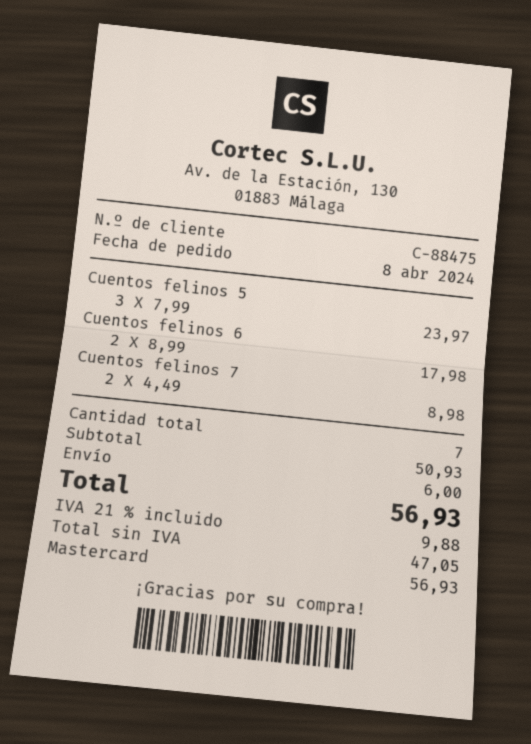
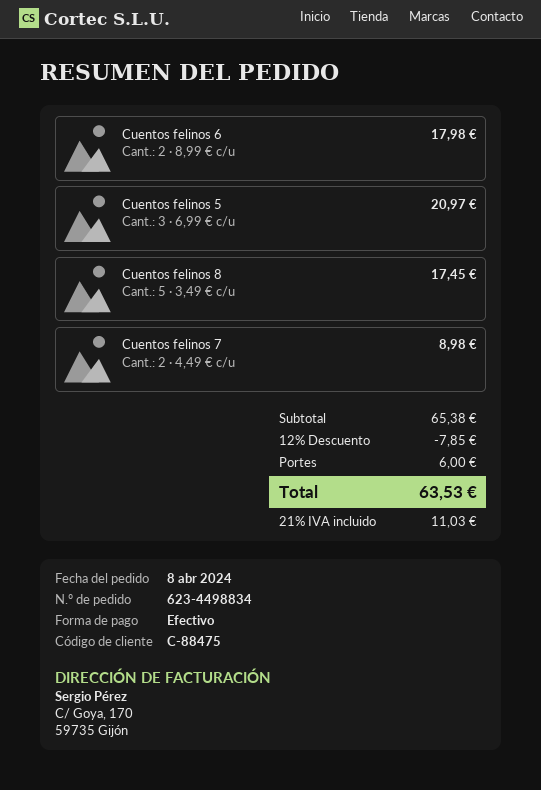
payment method: Mastercard -> cash
Cuentos felinos 5: 3 x 7.99 = 23.97 -> 3 x 6.99 = 20.97
Cuentos felinos 8: none -> 5 x 3.49 = 17.45
subtotal: 50.93 -> 65.38
discount: none -> 12% = 7.85
tax: 21% = 9.88 -> 21% = 11.03
total: 56.93 -> 63.53

